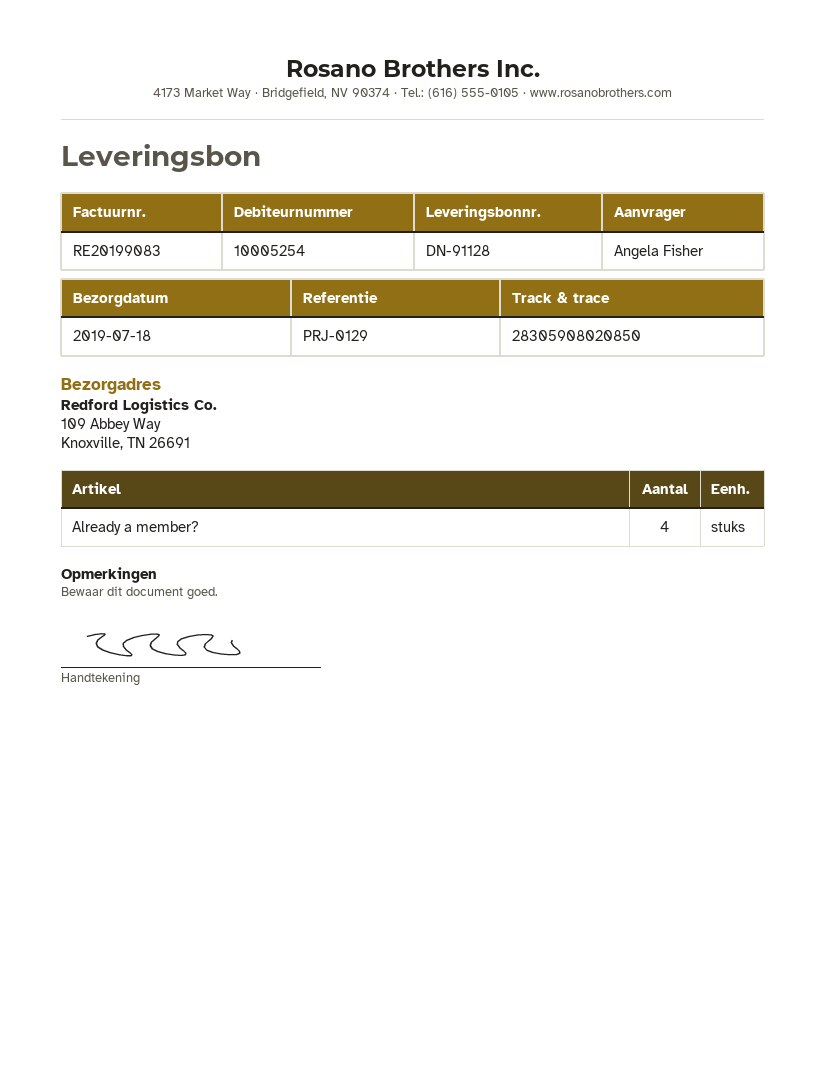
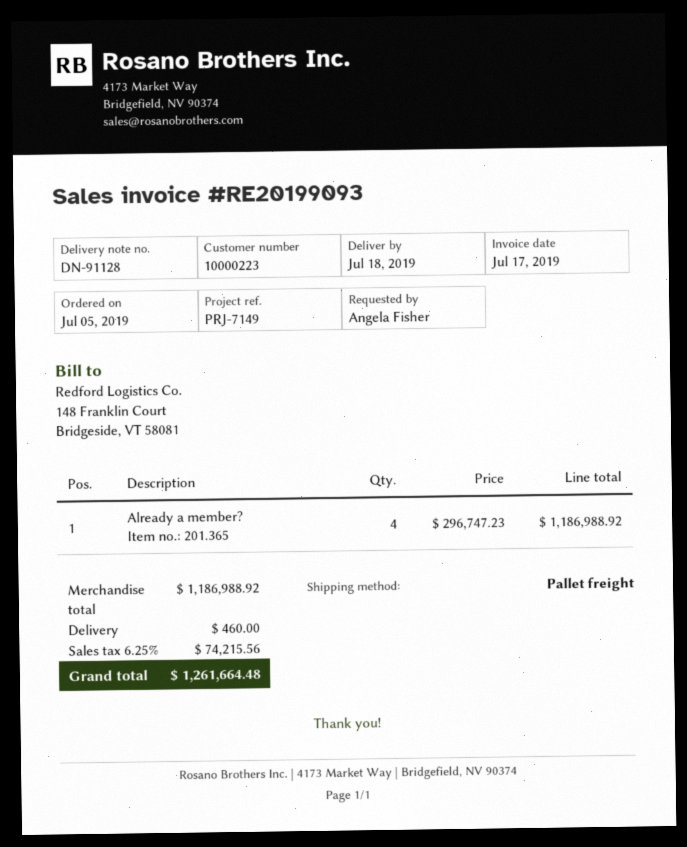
invoice number: RE20199083 -> RE20199093
customer number: 10005254 -> 10000223
reference: PRJ-0129 -> PRJ-7149

